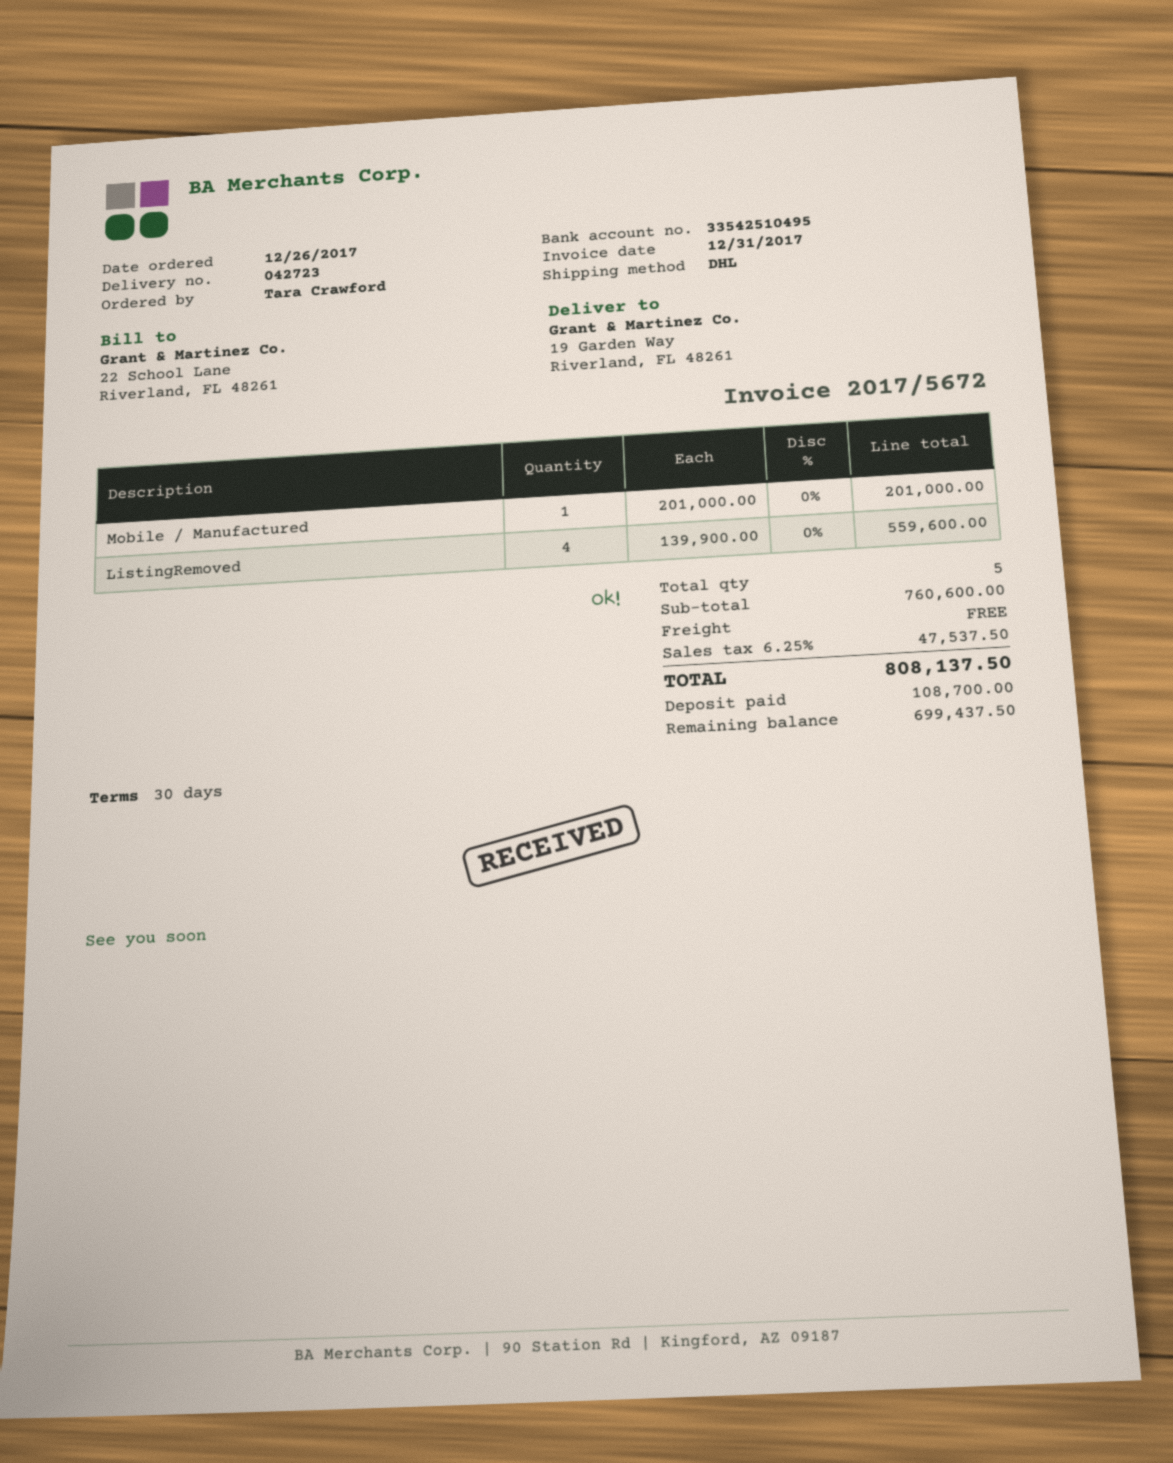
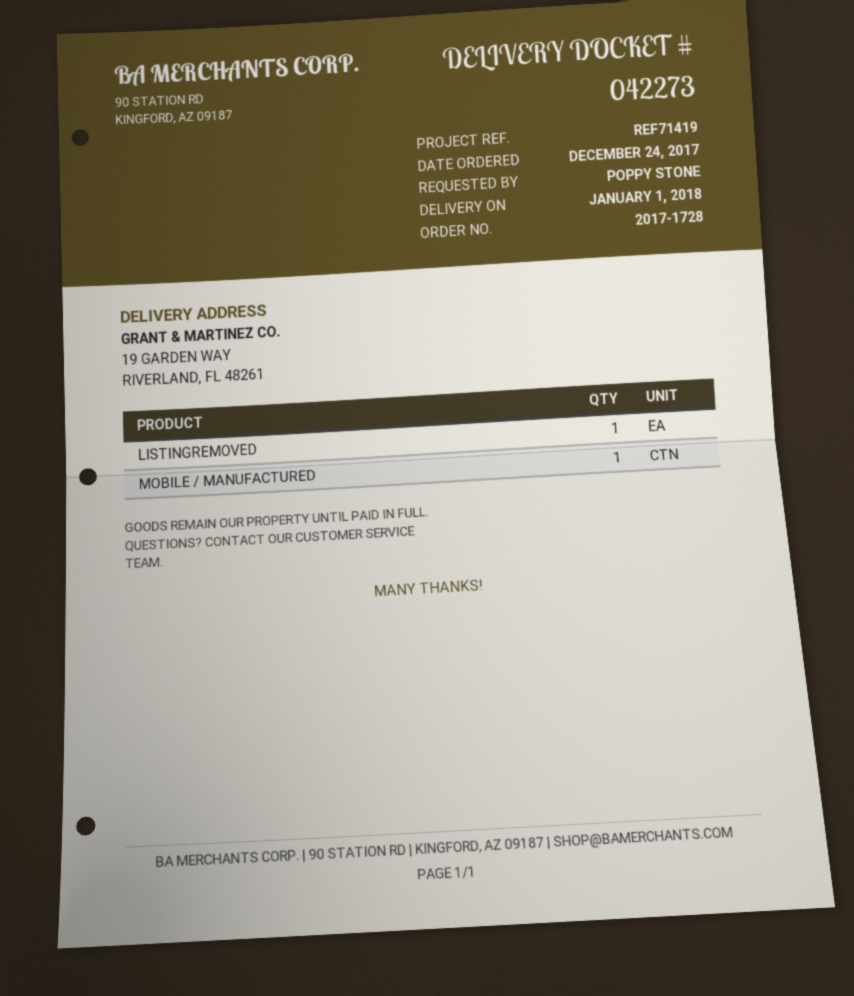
order date: 2017-12-26 -> 2017-12-24
delivery note number: 042723 -> 042273
ordered by: Tara Crawford -> POPPY STONE
ListingRemoved: 4 -> 1

